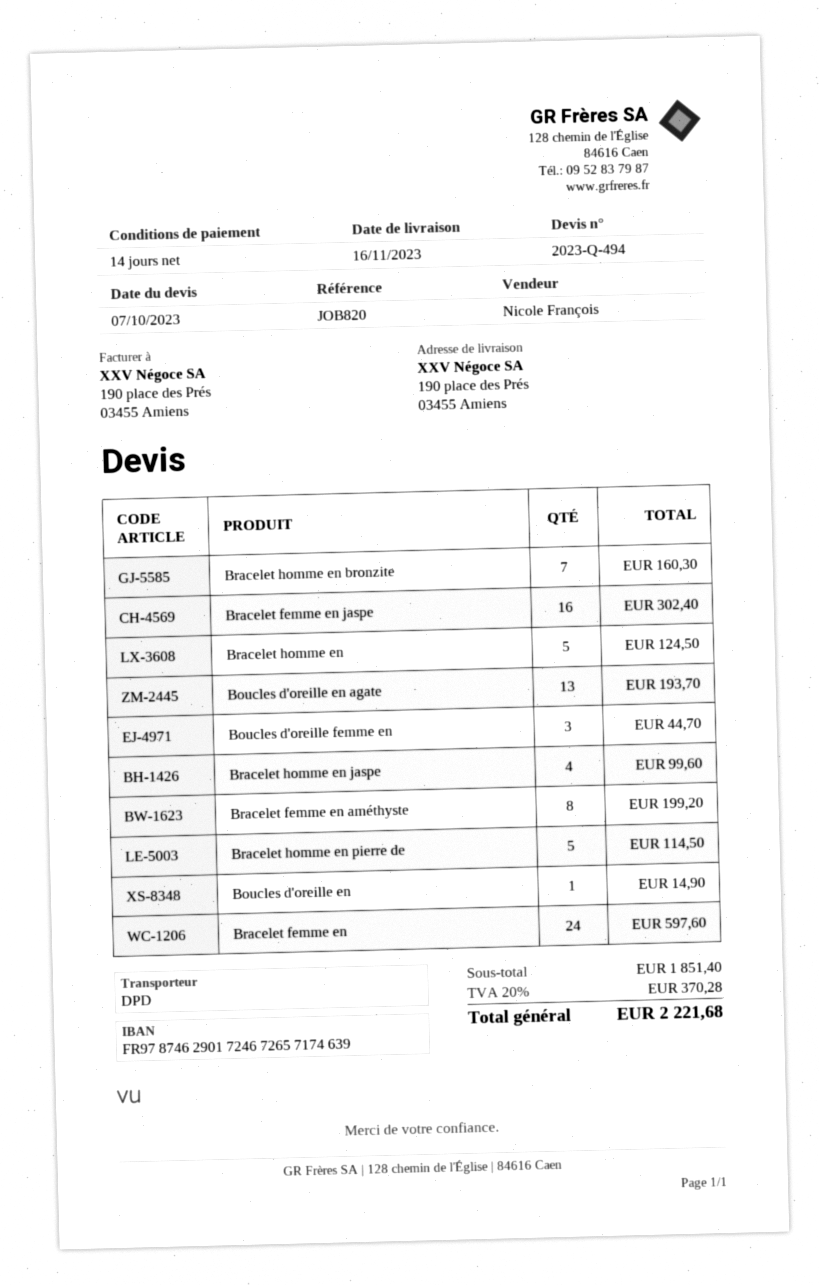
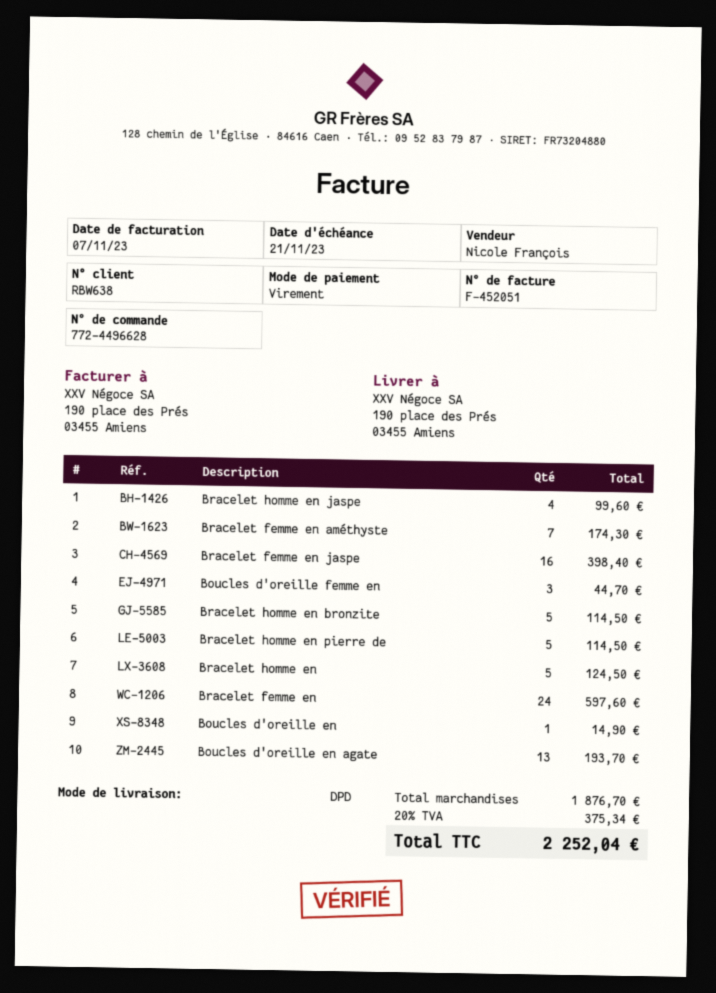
Bracelet homme en bronzite: 7 for 160.30 -> 5 for 114.50
Bracelet femme en jaspe: 16 for 302.40 -> 16 for 398.40
Bracelet femme en améthyste: 8 for 199.20 -> 7 for 174.30
subtotal: 1851.40 -> 1876.70
tax: 20% = 370.28 -> 20% = 375.34
total: 2221.68 -> 2252.04

